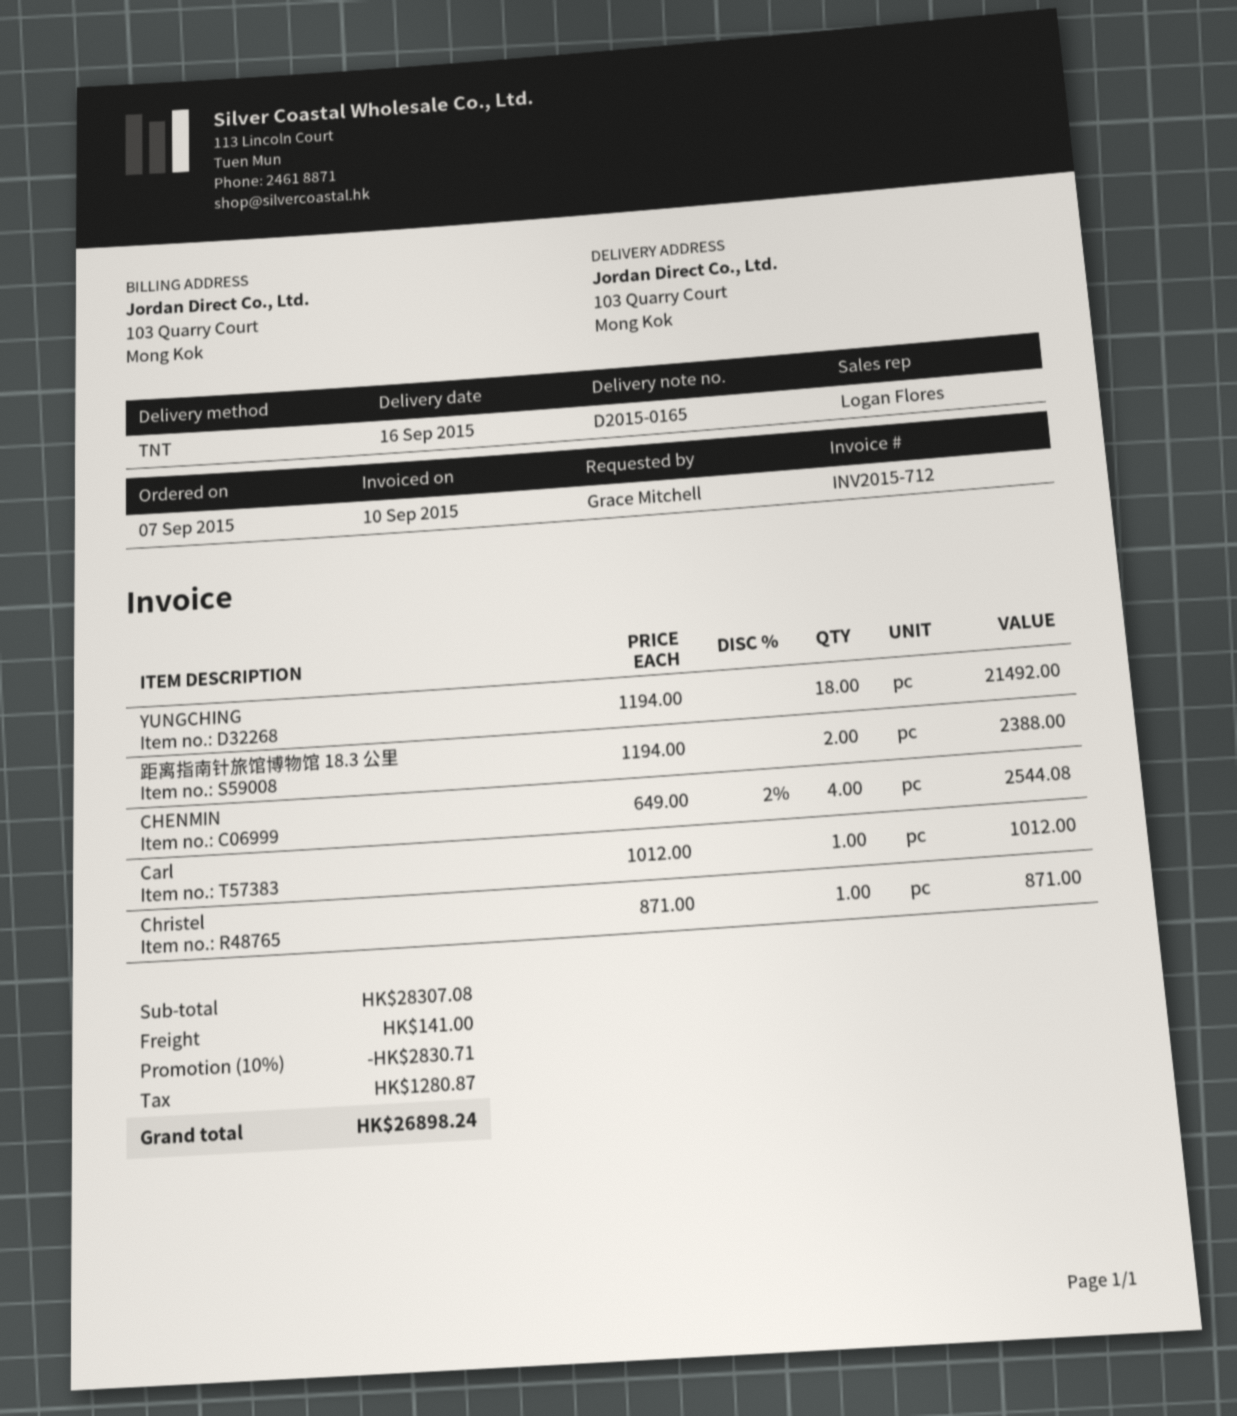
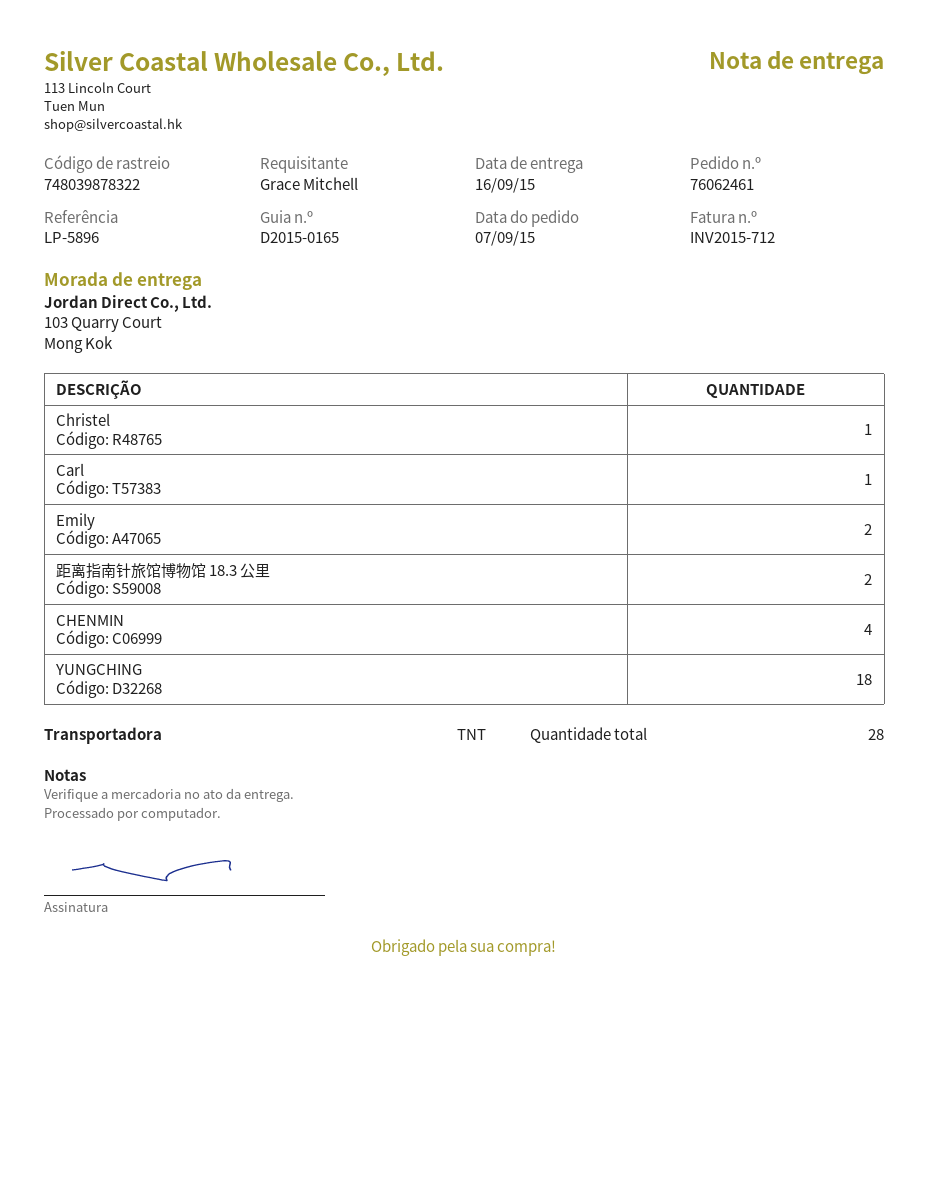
Emily: none -> 2

